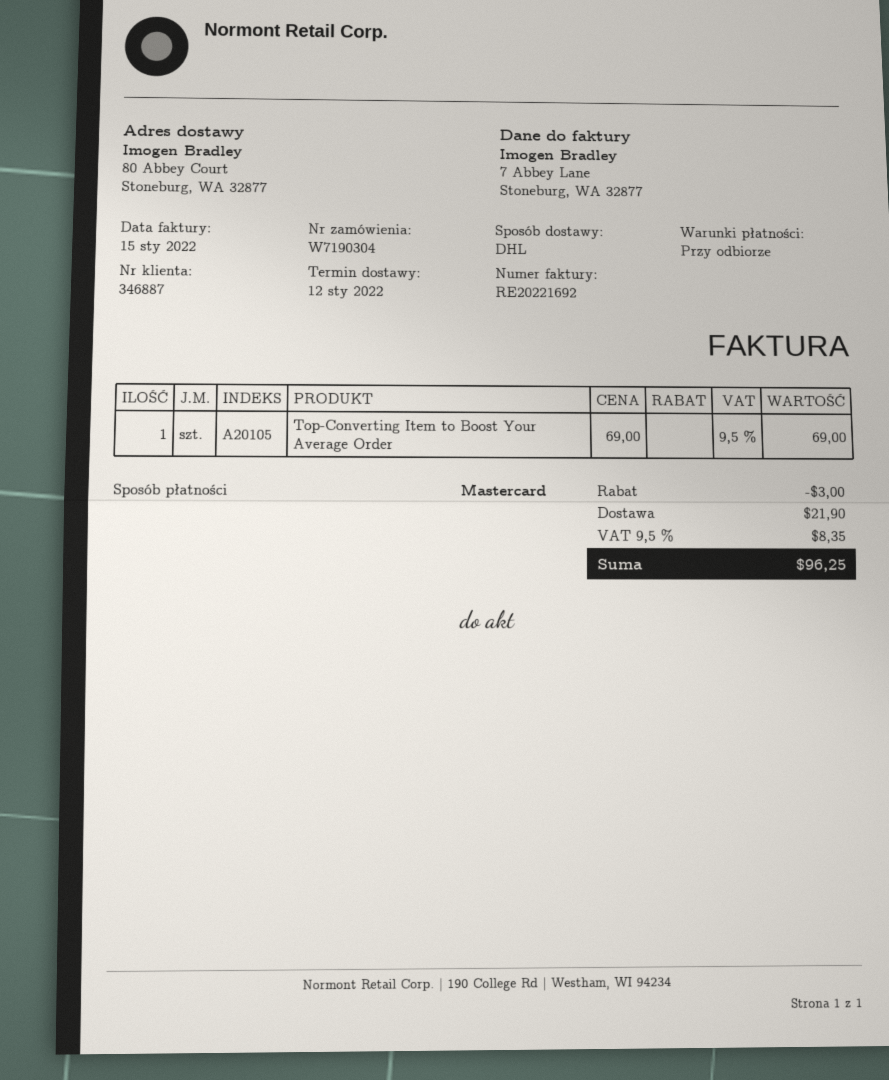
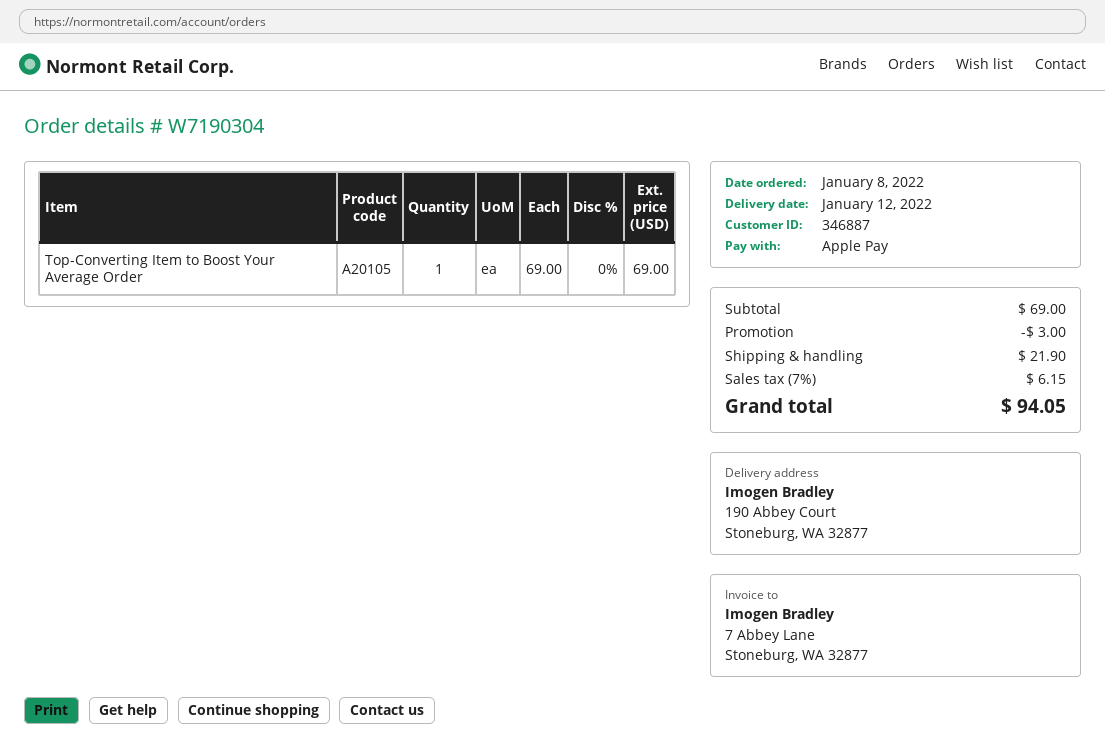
payment method: Mastercard -> Apple Pay
ship to: 80 Abbey Court, Stoneburg, WA 32877 -> 190 Abbey Court, Stoneburg, WA 32877
tax: 9.5% = 8.35 -> 7% = 6.15
total: 96.25 -> 94.05

